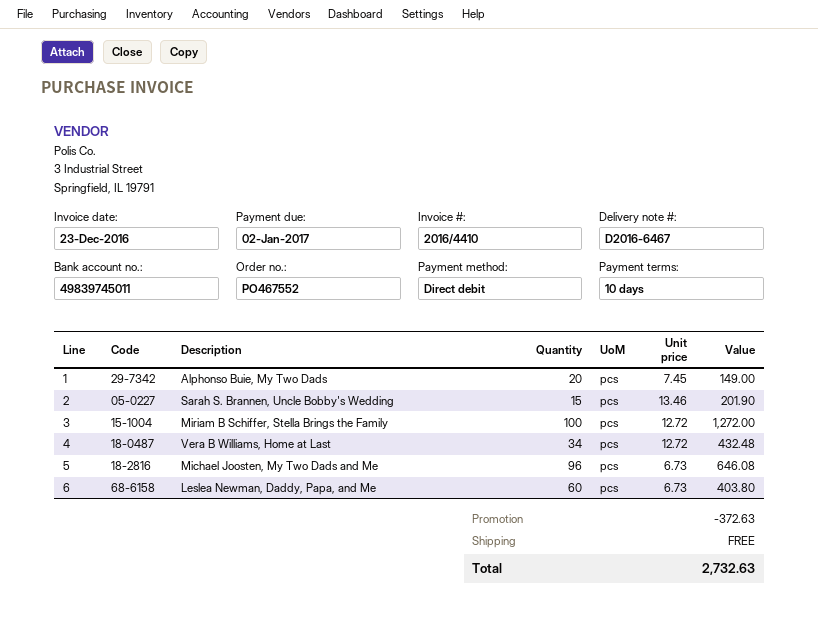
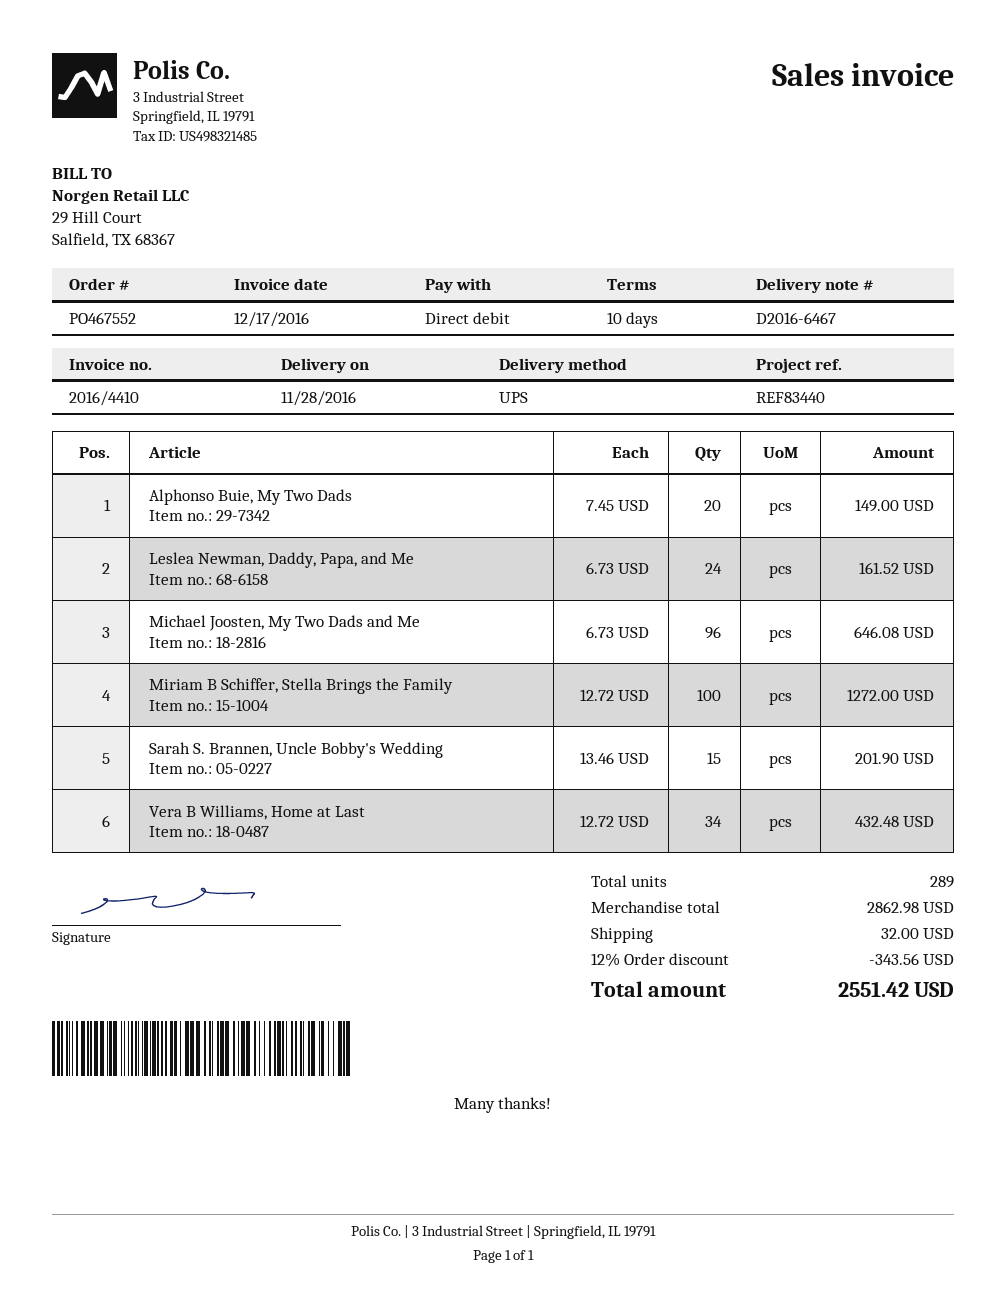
invoice date: 2016-12-23 -> 2016-12-17
Leslea Newman, Daddy, Papa, and Me: 60 x 6.73 = 403.80 -> 24 x 6.73 = 161.52
discount: 372.63 -> 343.56
shipping: 0.00 -> 32.00
total: 2732.63 -> 2551.42

